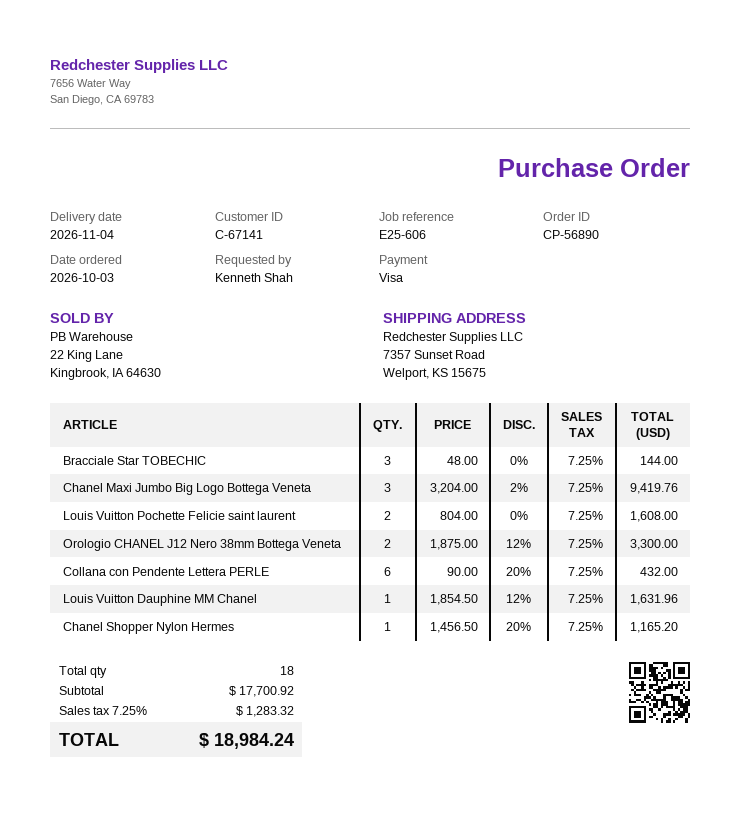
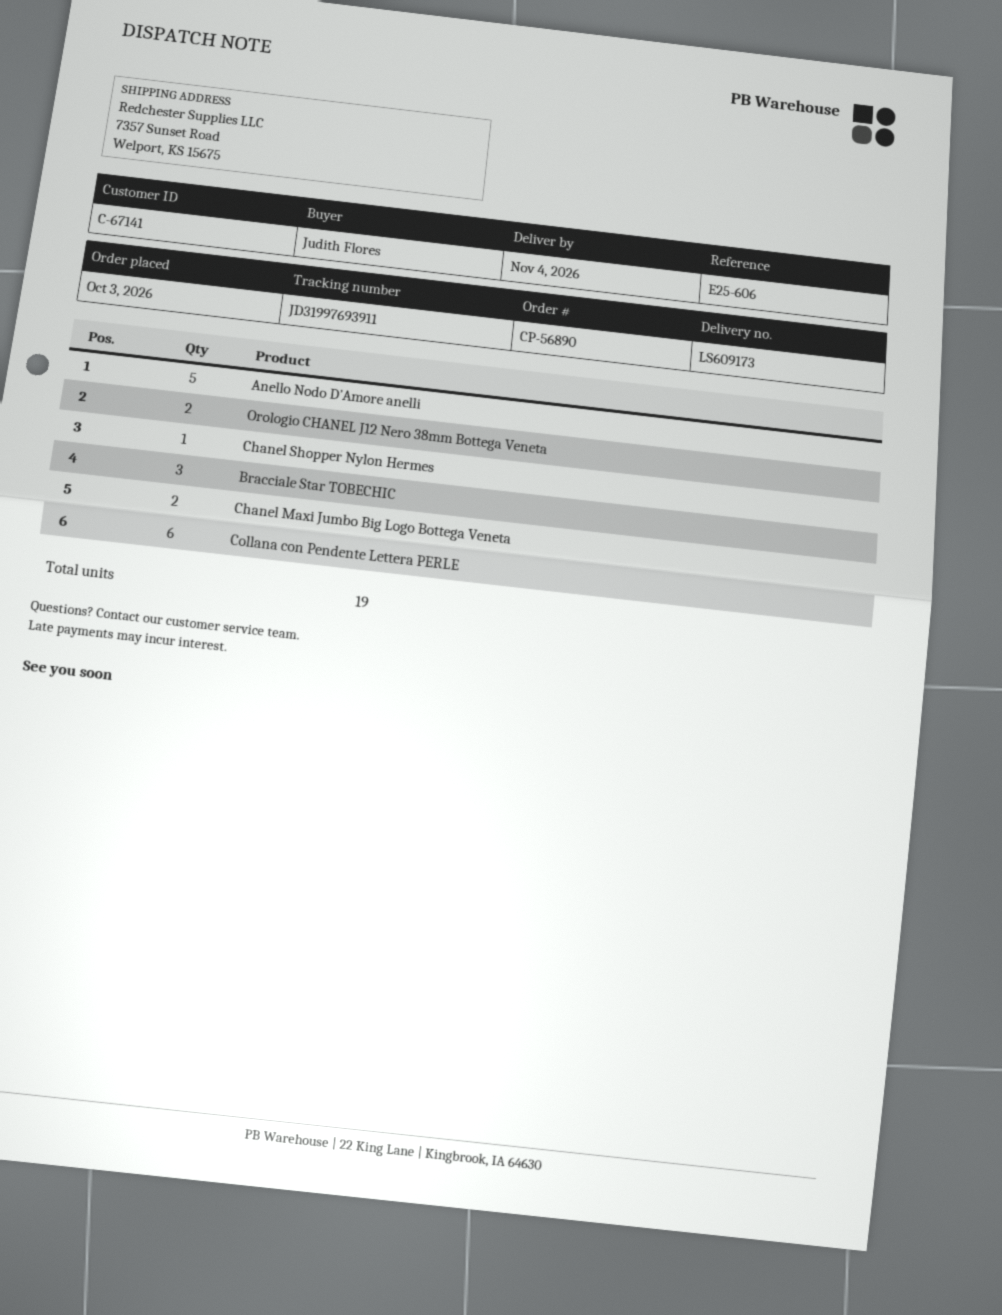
ordered by: Kenneth Shah -> Judith Flores
Chanel Maxi Jumbo Big Logo Bottega Veneta: 3 -> 2
Louis Vuitton Pochette Felicie saint laurent: 2 -> none
Louis Vuitton Dauphine MM Chanel: 1 -> none
Anello Nodo D’Amore anelli: none -> 5
total quantity: 18 -> 19

